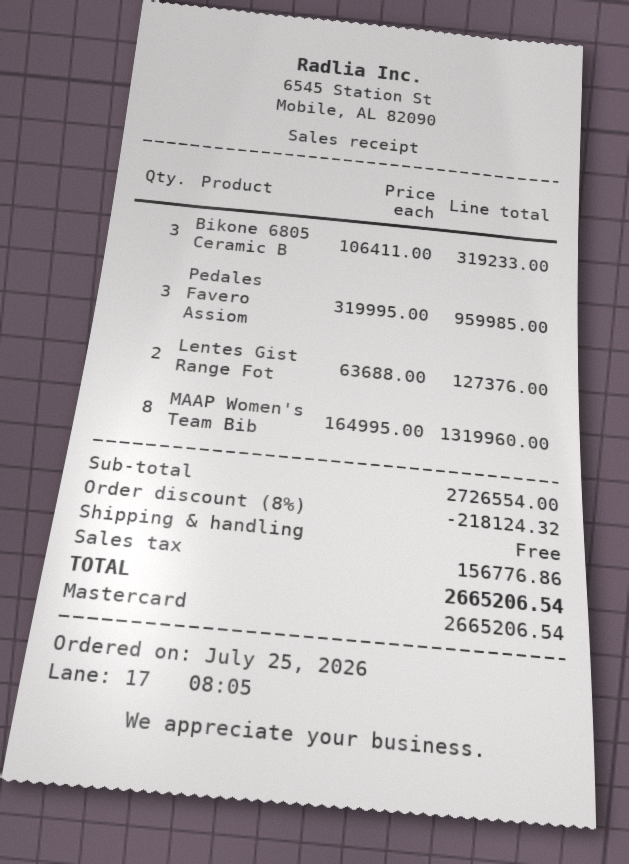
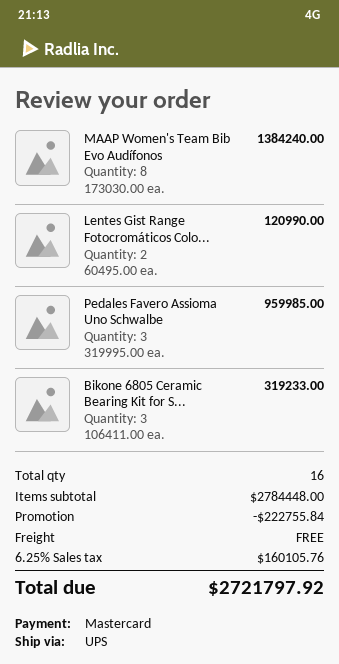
Lentes Gist Range Fot: 2 x 63688.00 = 127376.00 -> 2 x 60495.00 = 120990.00
MAAP Women's Team Bib: 8 x 164995.00 = 1319960.00 -> 8 x 173030.00 = 1384240.00
subtotal: 2726554.00 -> 2784448.00
discount: 218124.32 -> 222755.84
tax: 156776.86 -> 160105.76
total: 2665206.54 -> 2721797.92

